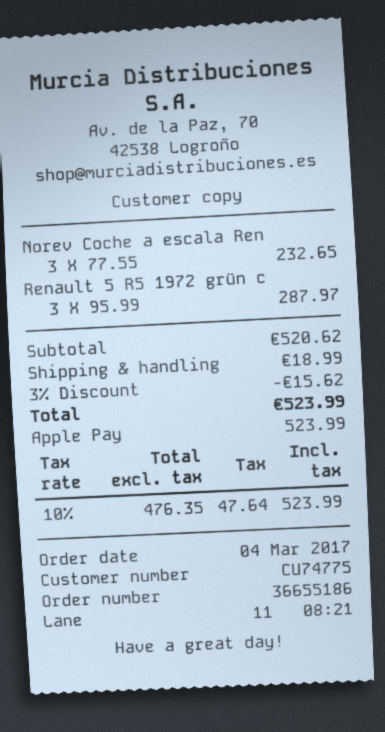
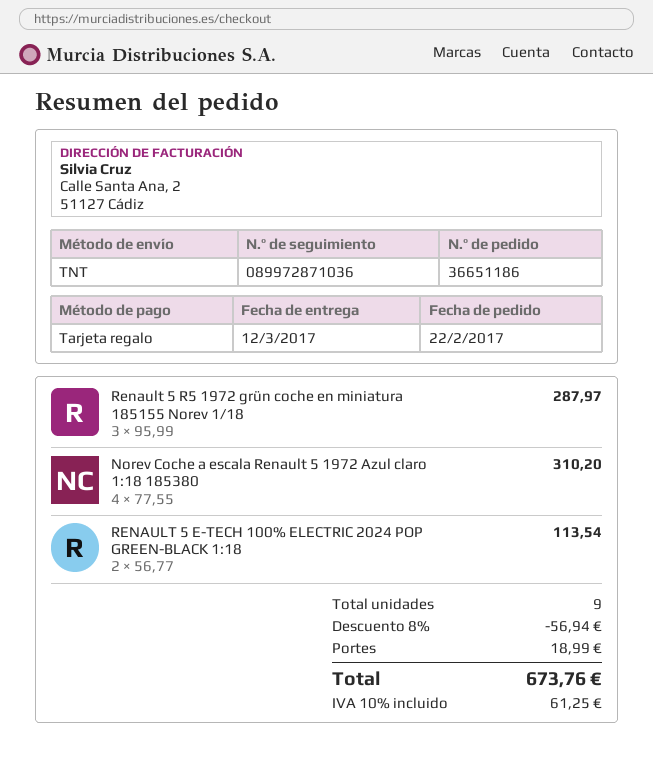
order number: 36655186 -> 36651186
order date: 2017-03-04 -> 2017-02-22
payment method: Apple Pay -> gift card
Norev Coche a escala Ren: 3 x 77.55 = 232.65 -> 4 x 77.55 = 310.20
RENAULT 5 E-TECH 100% ELECTRIC 2024 POP GREEN-BLACK 1:18: none -> 2 x 56.77 = 113.54
discount: 3% = 15.62 -> 8% = 56.94
tax: 10% = 47.64 -> 10% = 61.25
total: 523.99 -> 673.76

